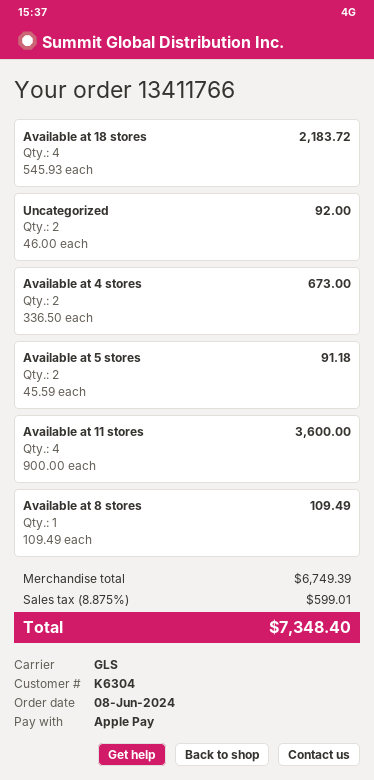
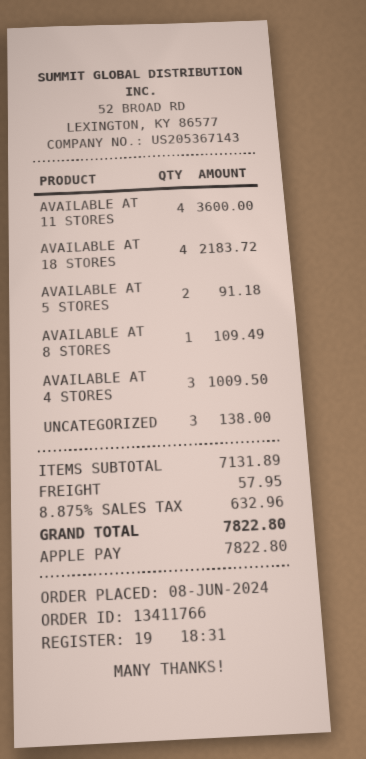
Uncategorized: 2 for 92.00 -> 3 for 138.00
Available at 4 stores: 2 for 673.00 -> 3 for 1009.50
subtotal: 6749.39 -> 7131.89
shipping: none -> 57.95
tax: 8.875% = 599.01 -> 8.875% = 632.96
total: 7348.40 -> 7822.80

